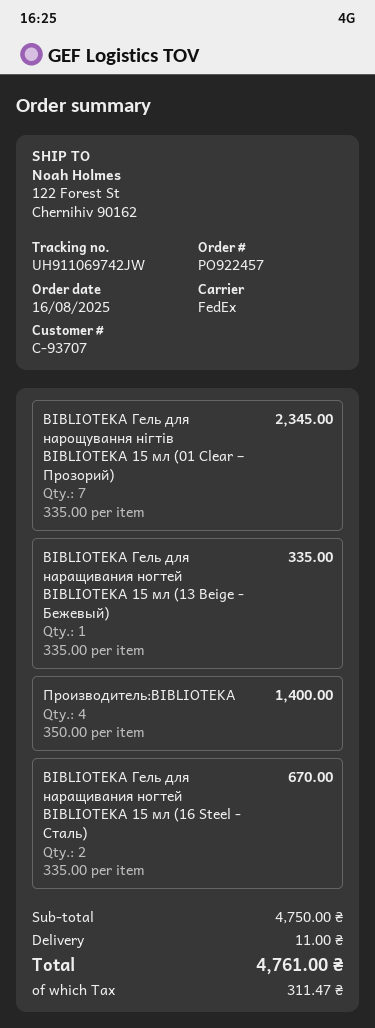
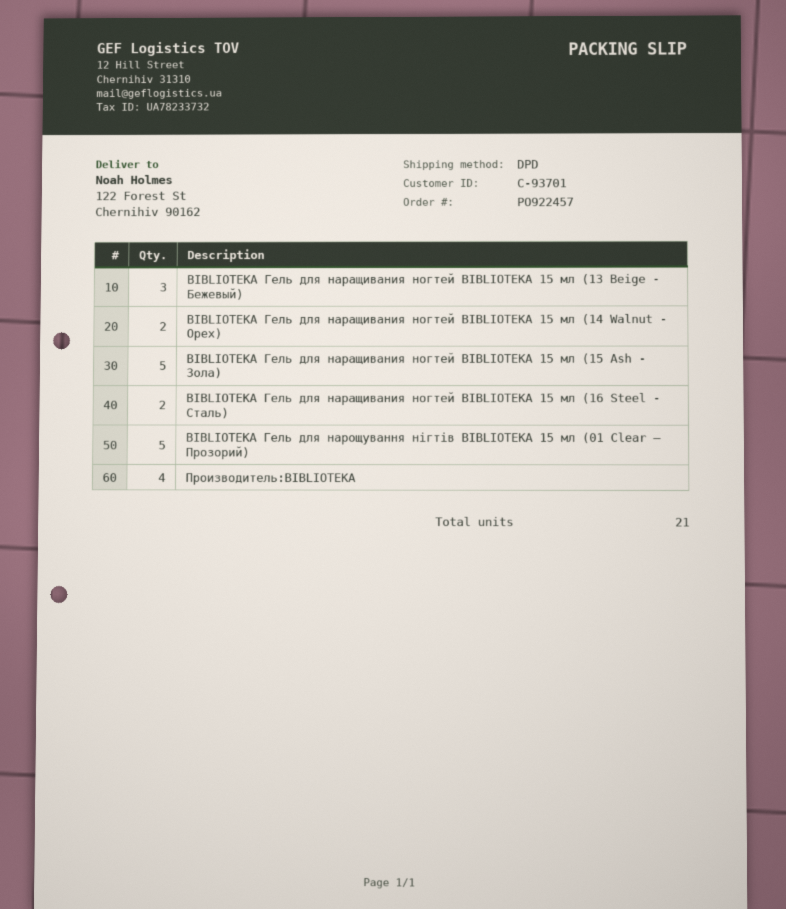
customer number: C-93707 -> C-93701
shipping method: FedEx -> DPD
BIBLIOTEKA Гель для нарощування нігтів BIBLIOTEKA 15 мл (01 Clear – Прозорий): 7 -> 5
BIBLIOTEKA Гель для наращивания ногтей BIBLIOTEKA 15 мл (13 Beige - Бежевый): 1 -> 3
BIBLIOTEKA Гель для наращивания ногтей BIBLIOTEKA 15 мл (14 Walnut - Орех): none -> 2
BIBLIOTEKA Гель для наращивания ногтей BIBLIOTEKA 15 мл (15 Ash - Зола): none -> 5

